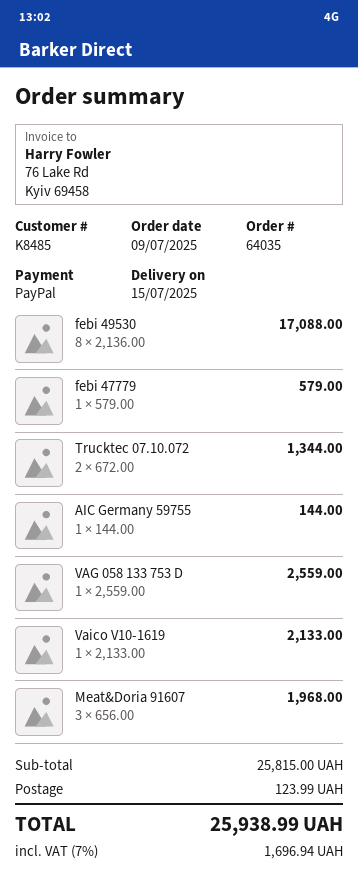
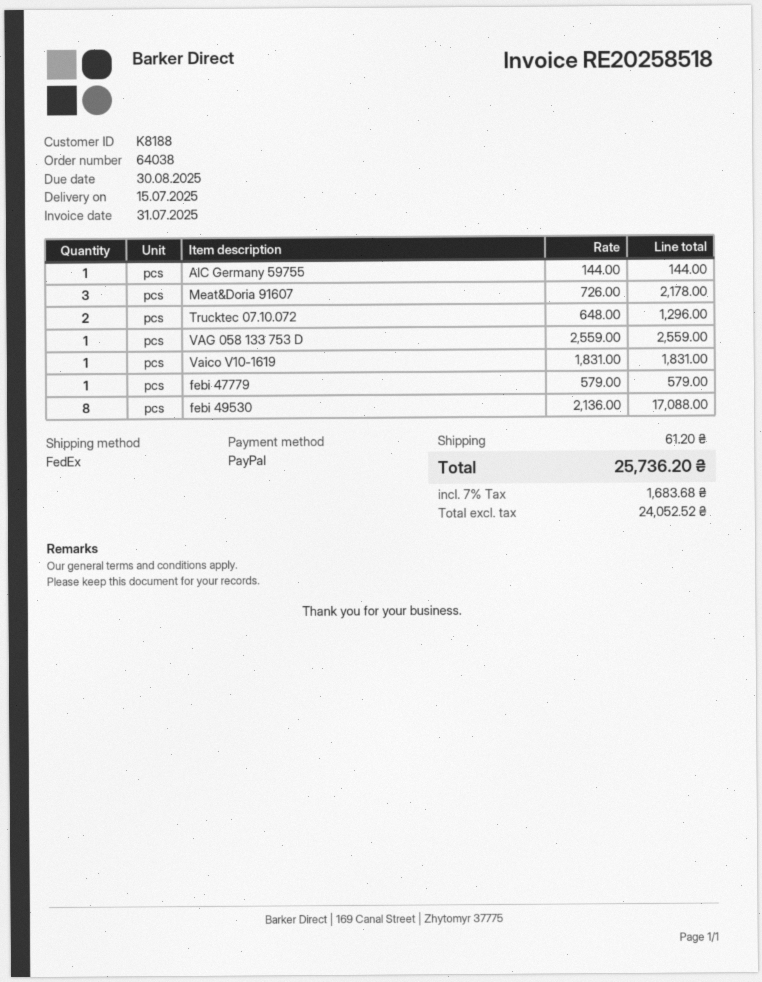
order number: 64035 -> 64038
customer number: K8485 -> K8188
Trucktec 07.10.072: 2 x 672.00 = 1344.00 -> 2 x 648.00 = 1296.00
Vaico V10-1619: 1 x 2133.00 = 2133.00 -> 1 x 1831.00 = 1831.00
Meat&Doria 91607: 3 x 656.00 = 1968.00 -> 3 x 726.00 = 2178.00
shipping: 123.99 -> 61.20
tax: 7% = 1696.94 -> 7% = 1683.68
total: 25938.99 -> 25736.20

